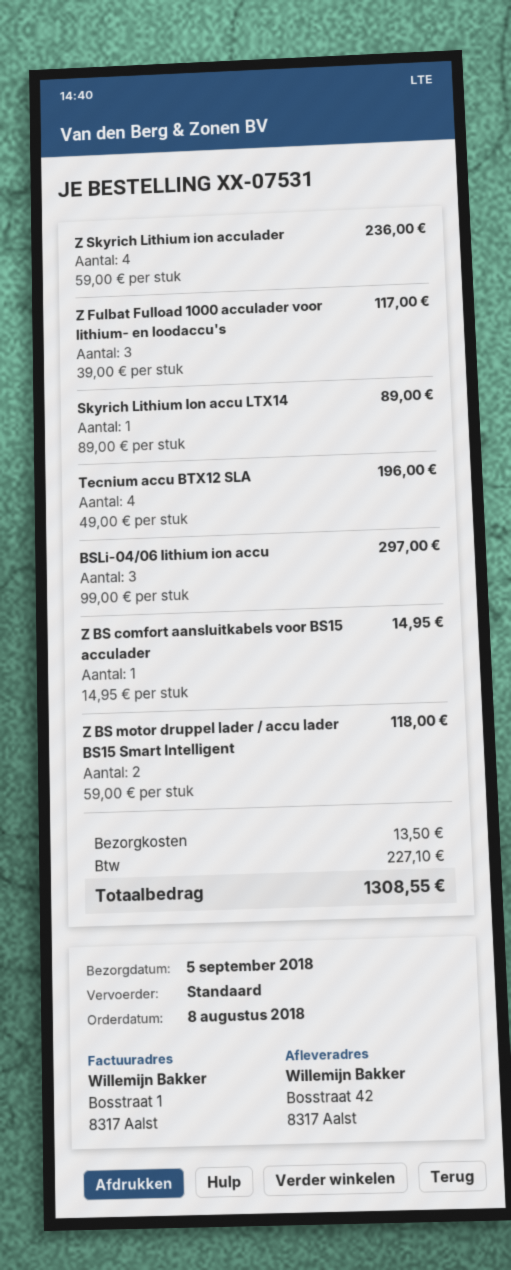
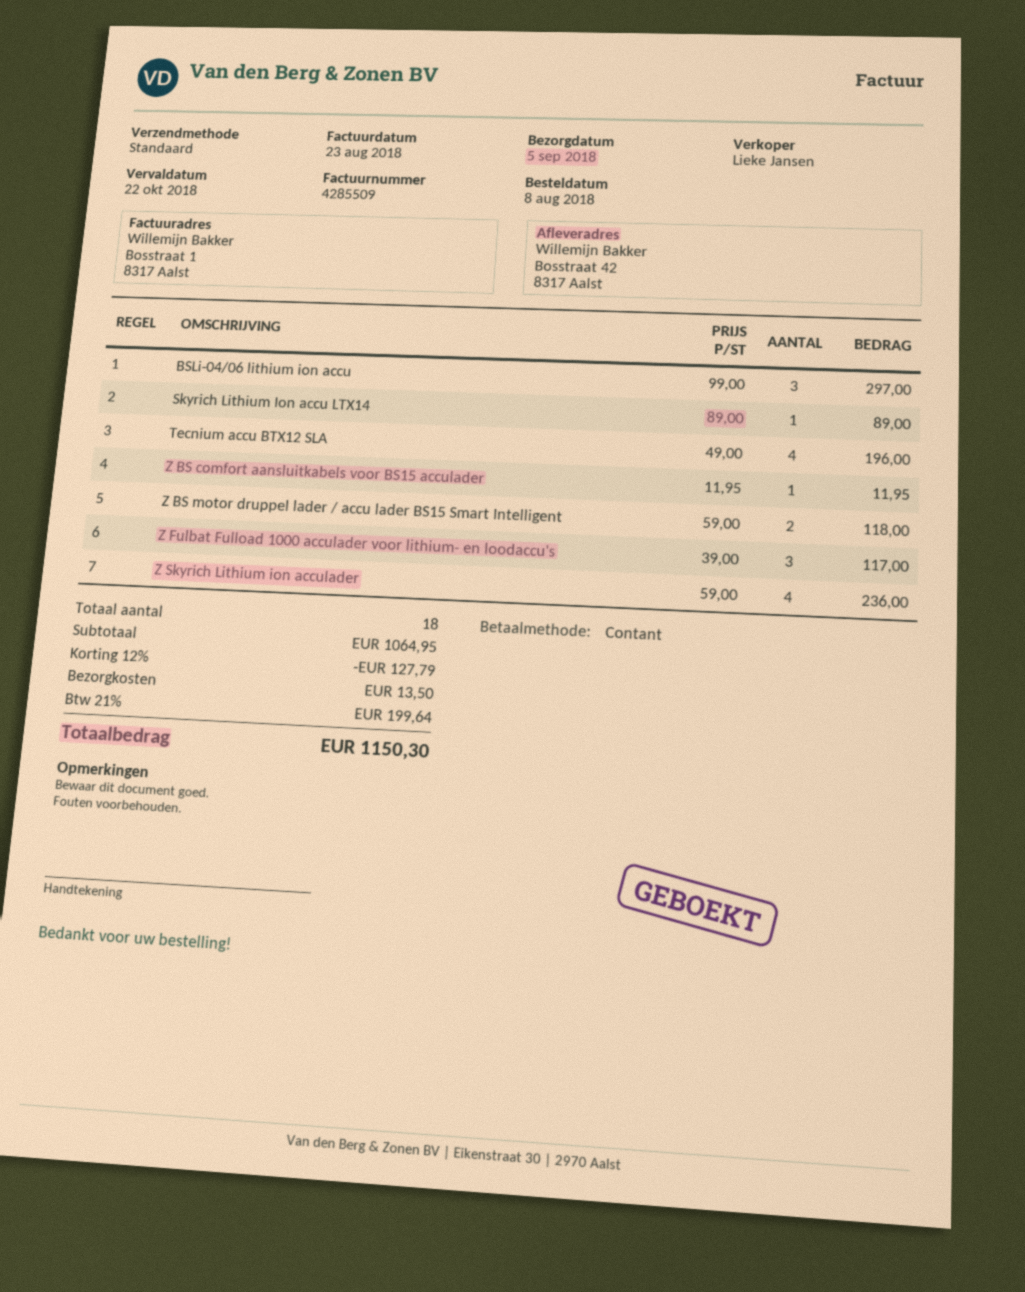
Z BS comfort aansluitkabels voor BS15 acculader: 1 x 14.95 = 14.95 -> 1 x 11.95 = 11.95
discount: none -> 12% = 127.79
tax: 227.10 -> 199.64
total: 1308.55 -> 1150.30

